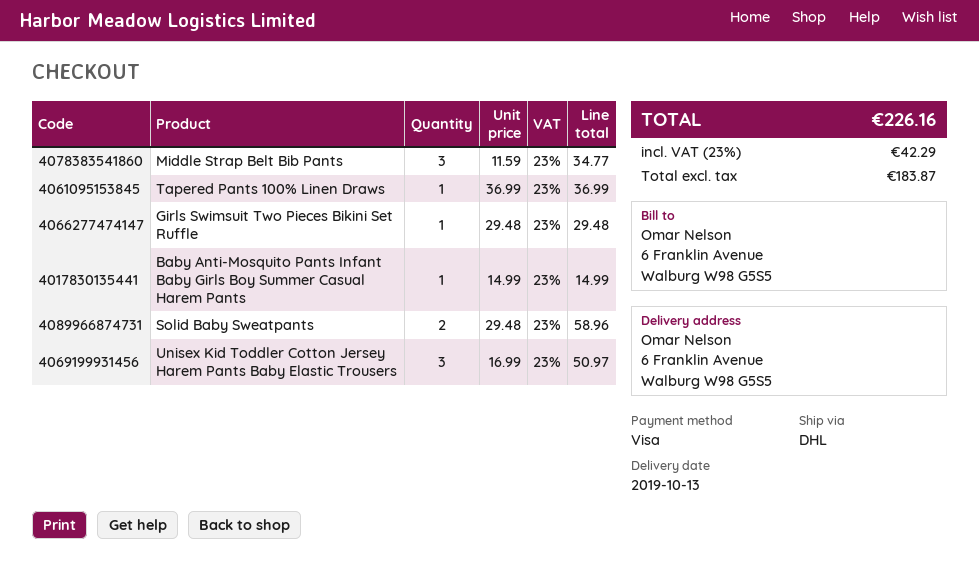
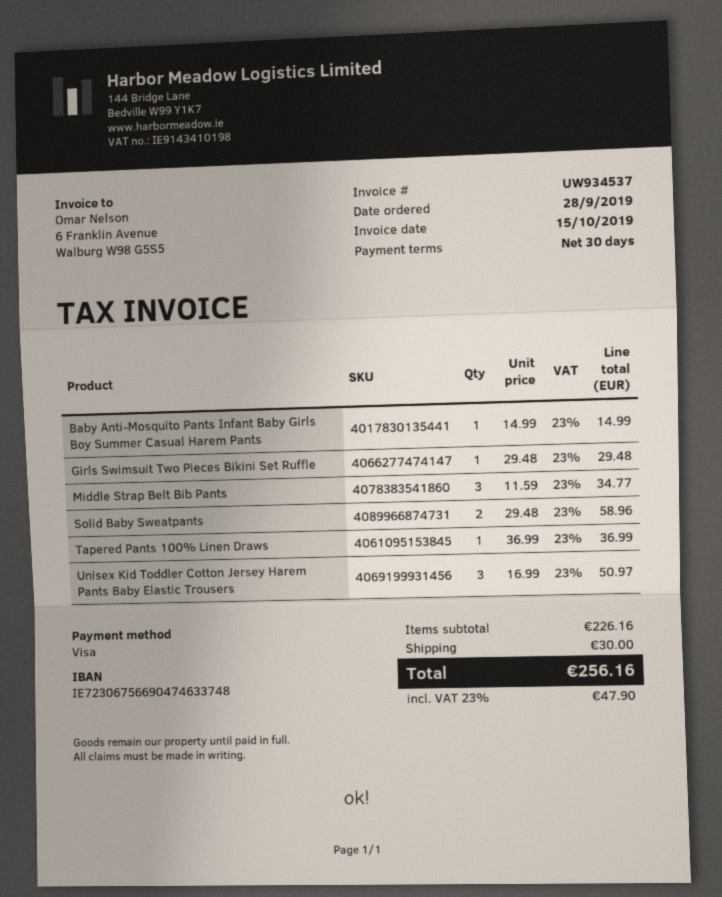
shipping: none -> 30.00
tax: 23% = 42.29 -> 23% = 47.90
total: 226.16 -> 256.16

